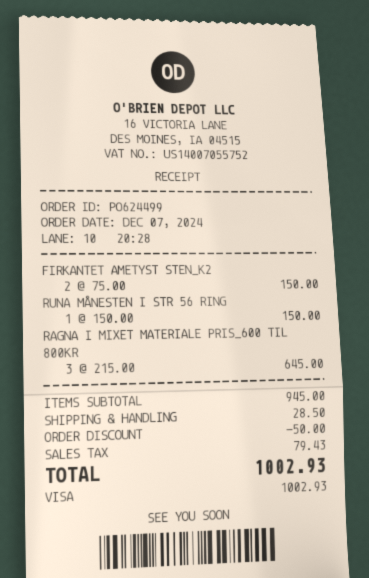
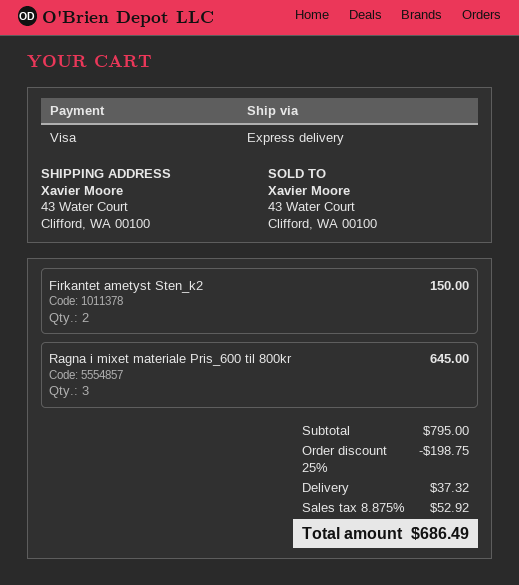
RUNA MÅNESTEN I STR 56 RING: 1 for 150.00 -> none
subtotal: 945.00 -> 795.00
discount: 50.00 -> 198.75
shipping: 28.50 -> 37.32
tax: 79.43 -> 52.92
total: 1002.93 -> 686.49

